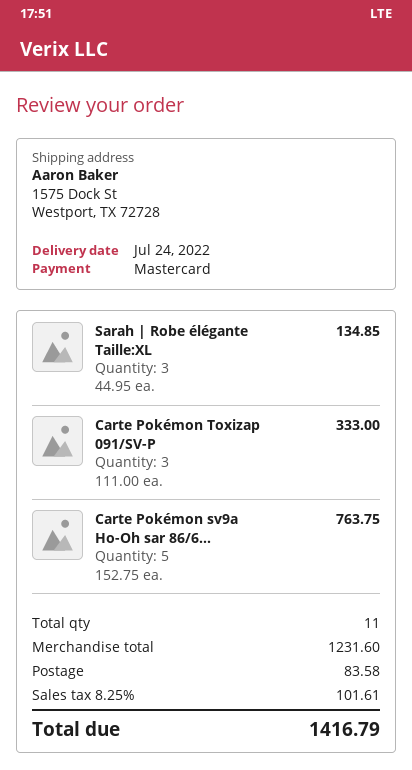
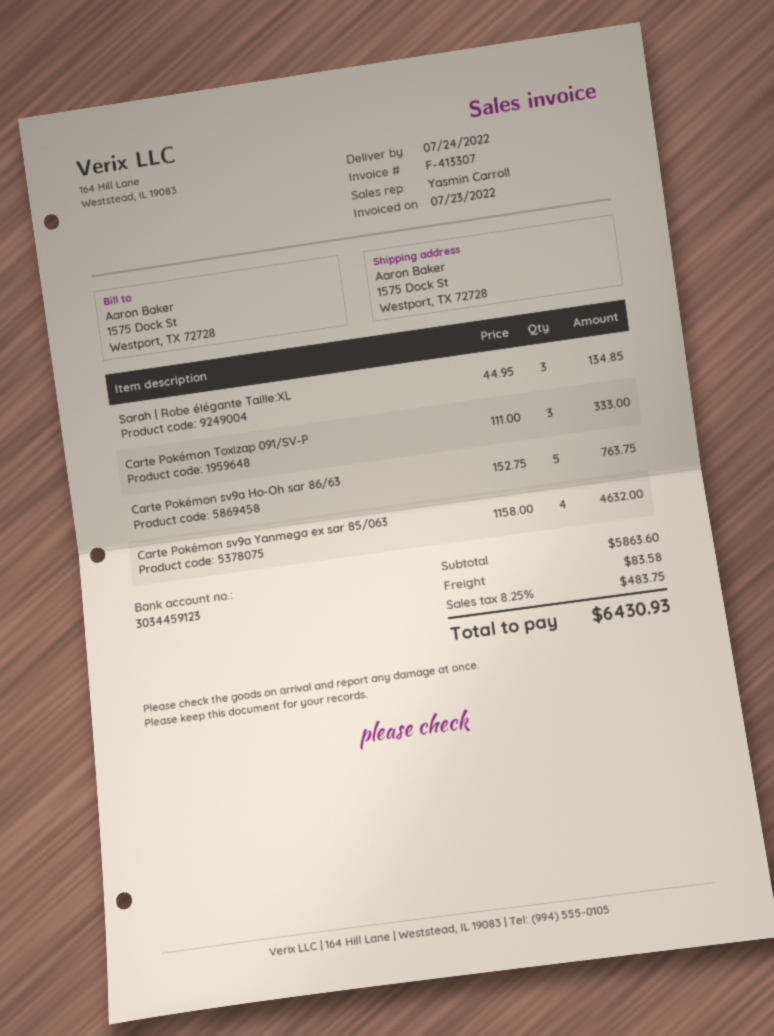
Carte Pokémon sv9a Yanmega ex sar 85/063: none -> 4 x 1158.00 = 4632.00
subtotal: 1231.60 -> 5863.60
tax: 8.25% = 101.61 -> 8.25% = 483.75
total: 1416.79 -> 6430.93

